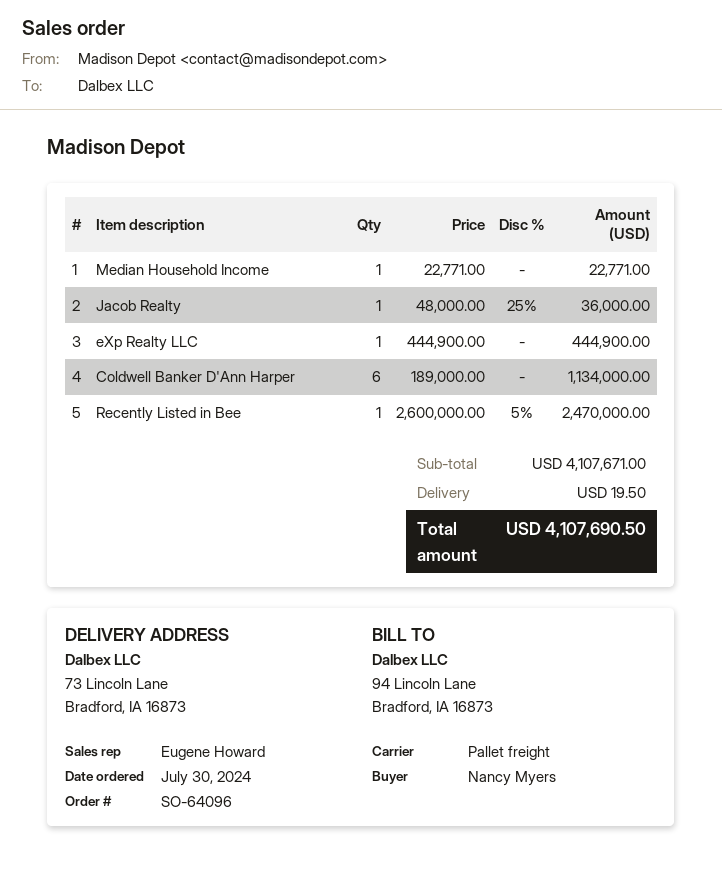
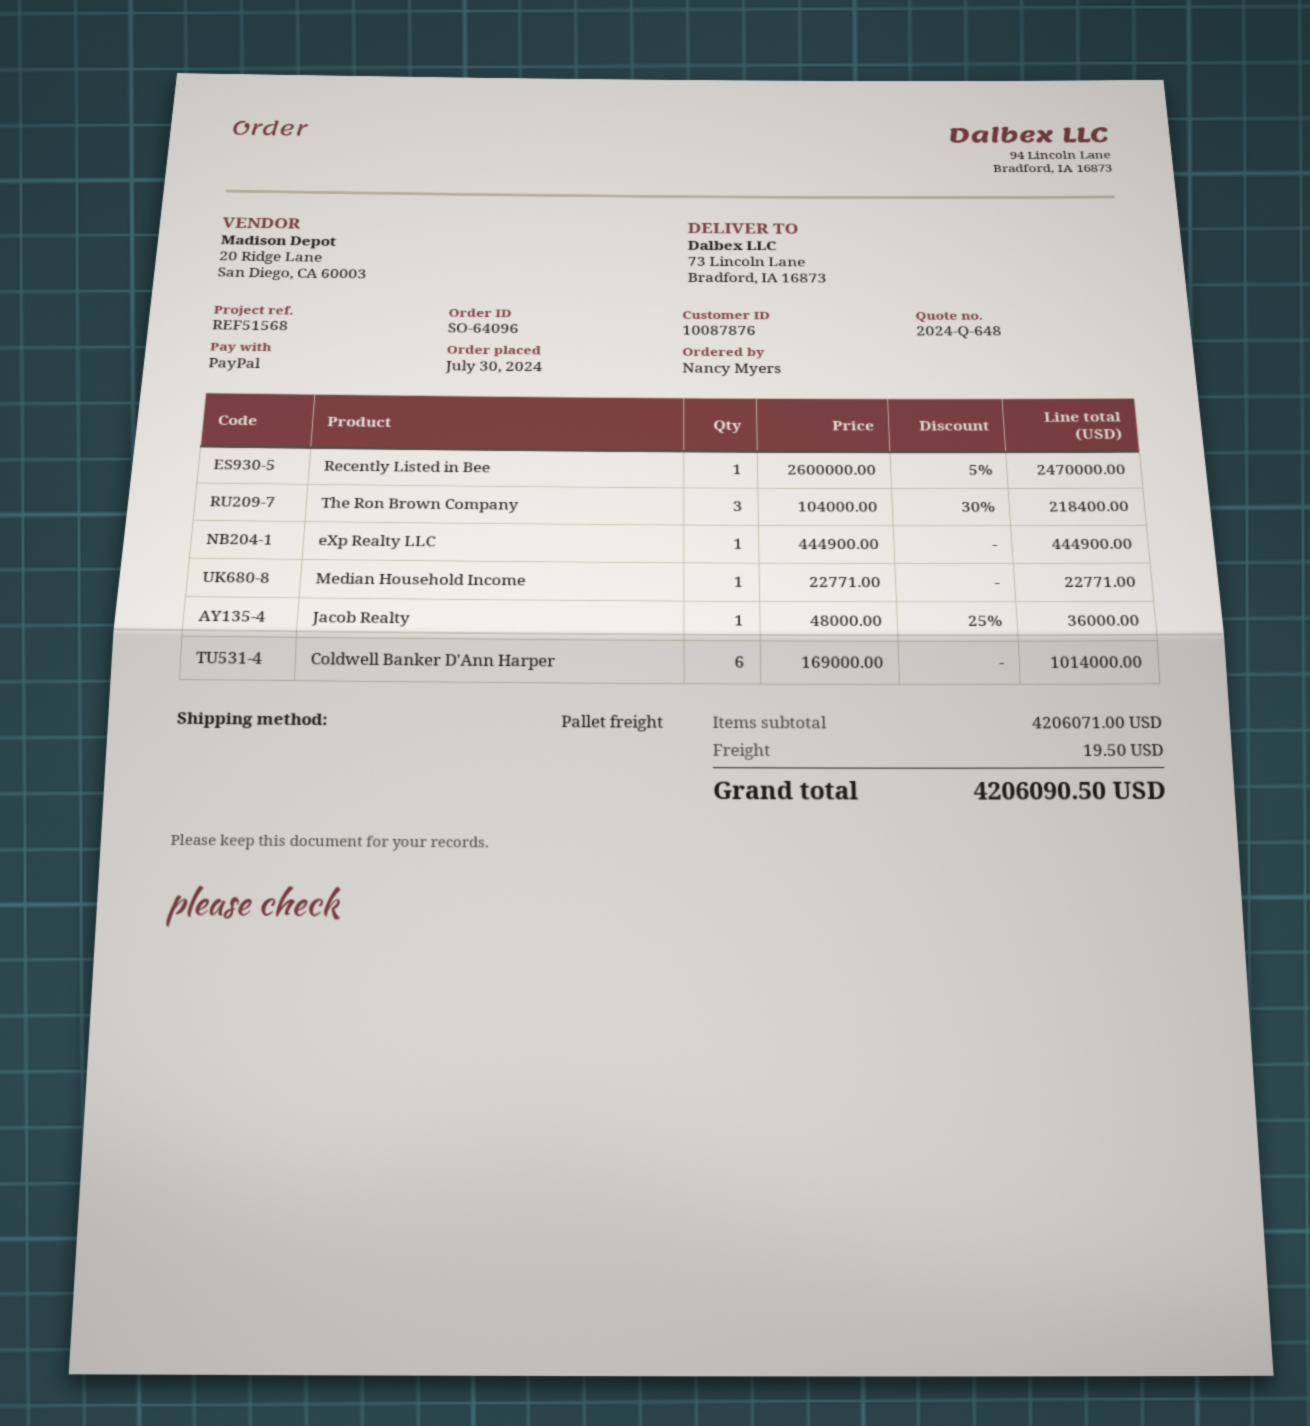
Coldwell Banker D'Ann Harper: 6 x 189000.00 = 1134000.00 -> 6 x 169000.00 = 1014000.00
The Ron Brown Company: none -> 3 x 104000.00 - 30% = 218400.00
subtotal: 4107671.00 -> 4206071.00
total: 4107690.50 -> 4206090.50

